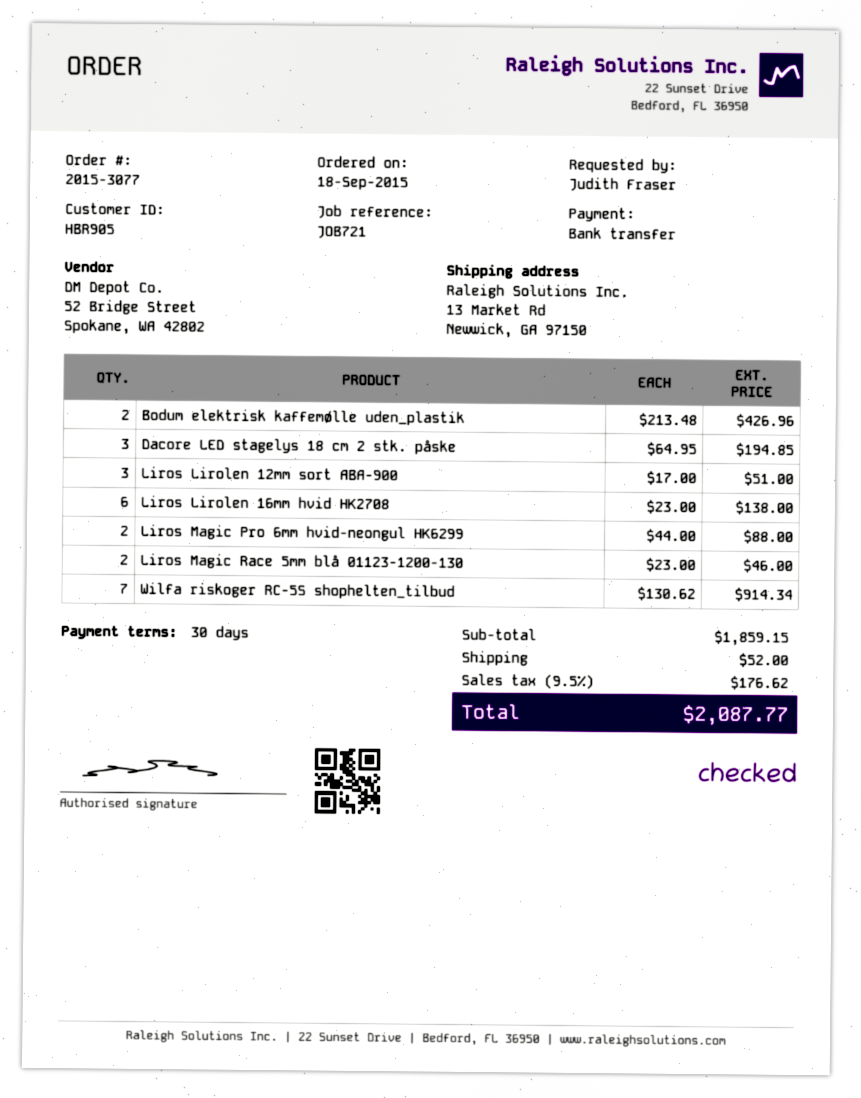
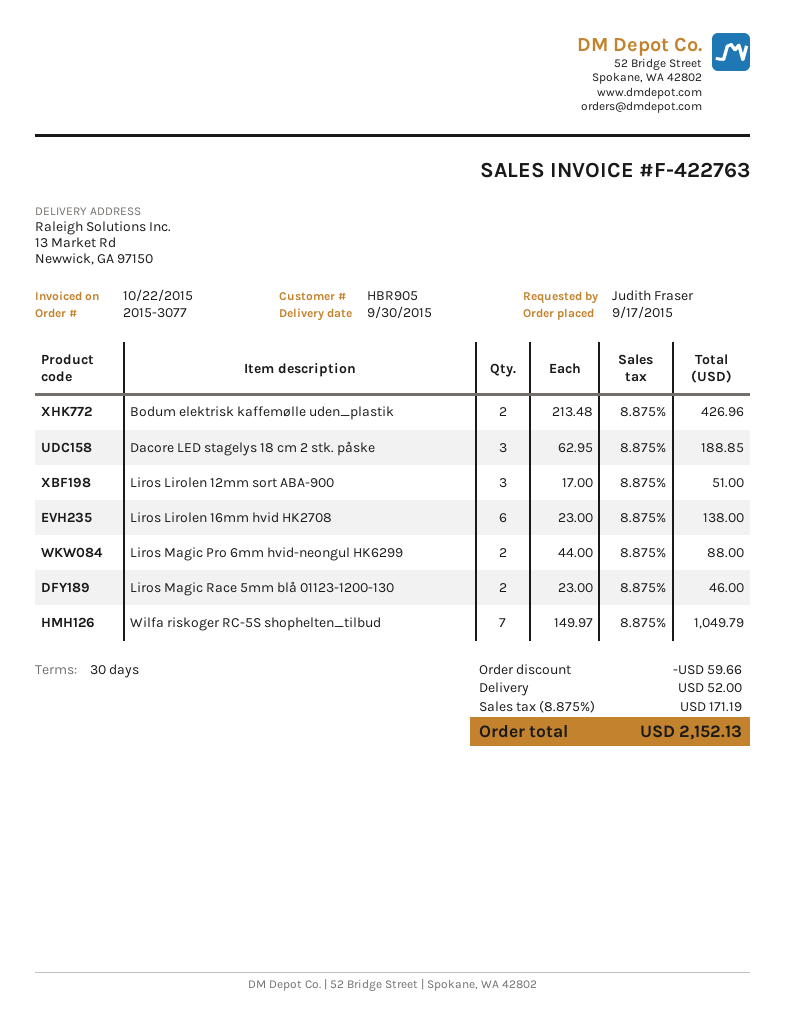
order date: 2015-09-18 -> 2015-09-17
Dacore LED stagelys 18 cm 2 stk. påske: 3 x 64.95 = 194.85 -> 3 x 62.95 = 188.85
Wilfa riskoger RC-5S shophelten_tilbud: 7 x 130.62 = 914.34 -> 7 x 149.97 = 1049.79
discount: none -> 59.66
tax: 9.5% = 176.62 -> 8.875% = 171.19
total: 2087.77 -> 2152.13

